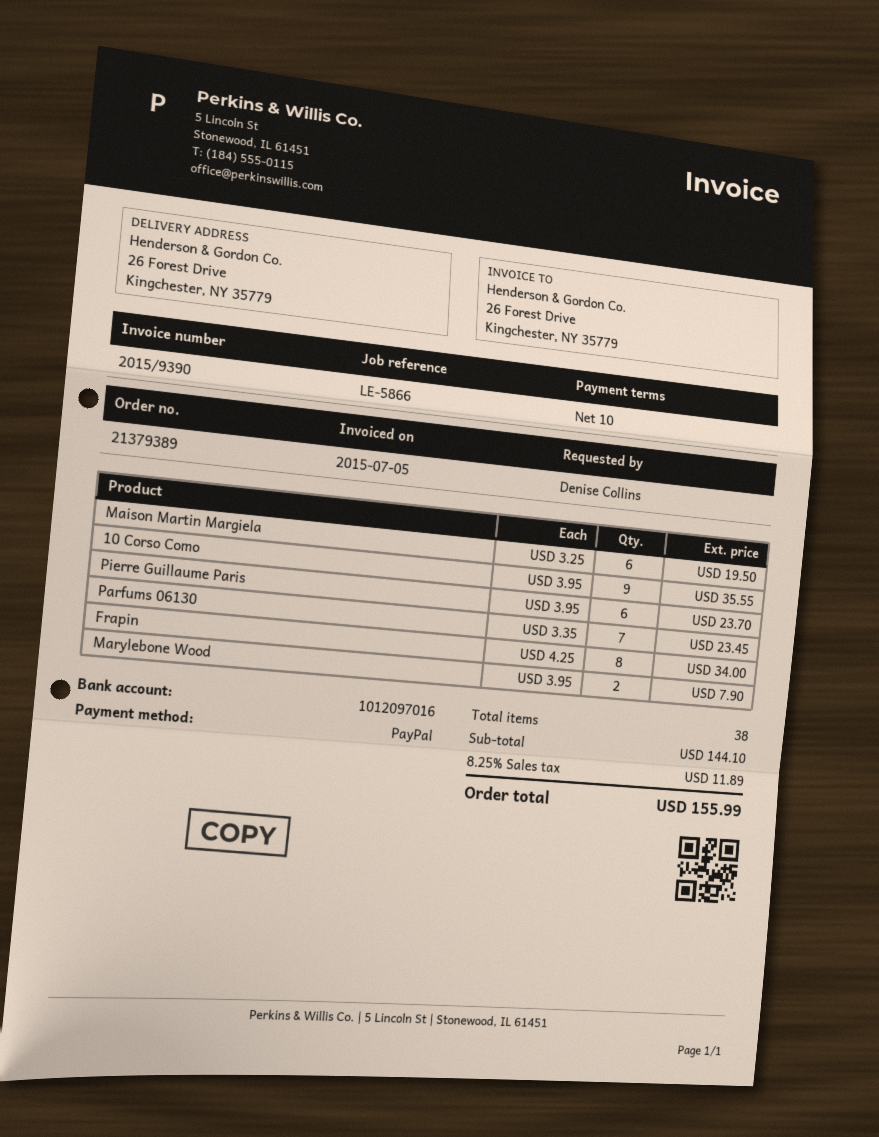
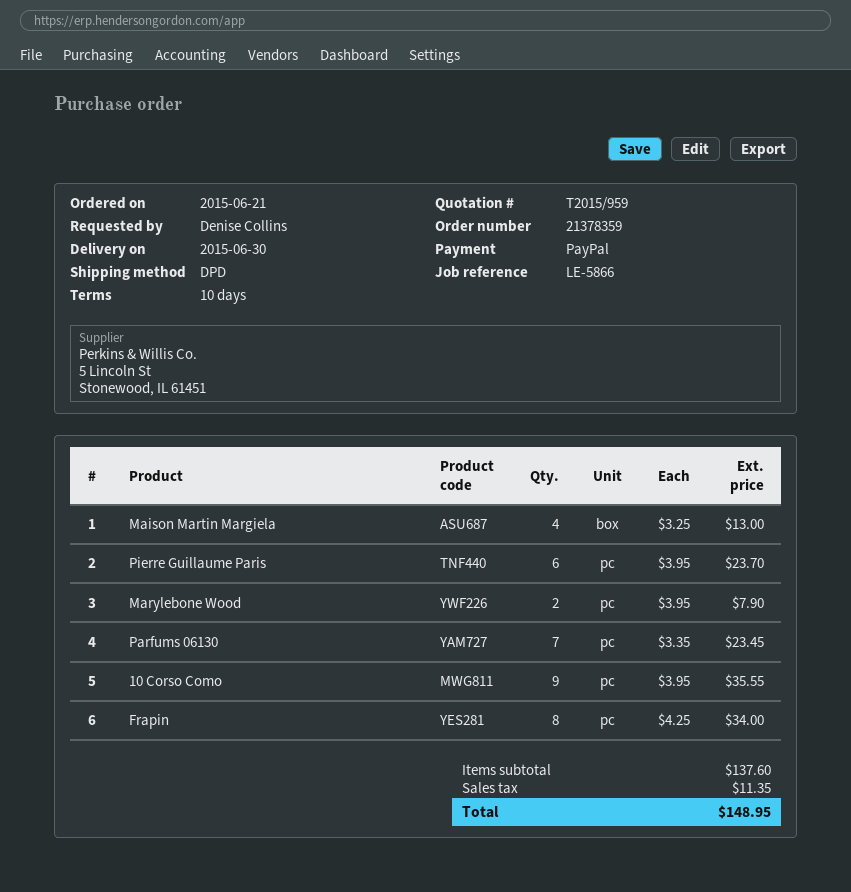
order number: 21379389 -> 21378359
Maison Martin Margiela: 6 x 3.25 = 19.50 -> 4 x 3.25 = 13.00
subtotal: 144.10 -> 137.60
tax: 11.89 -> 11.35
total: 155.99 -> 148.95

